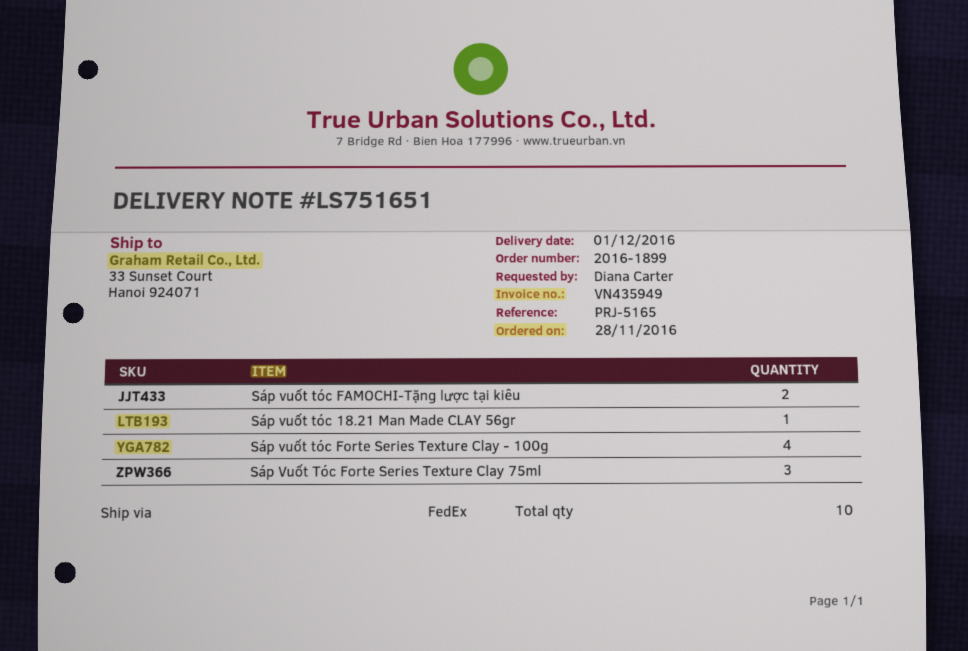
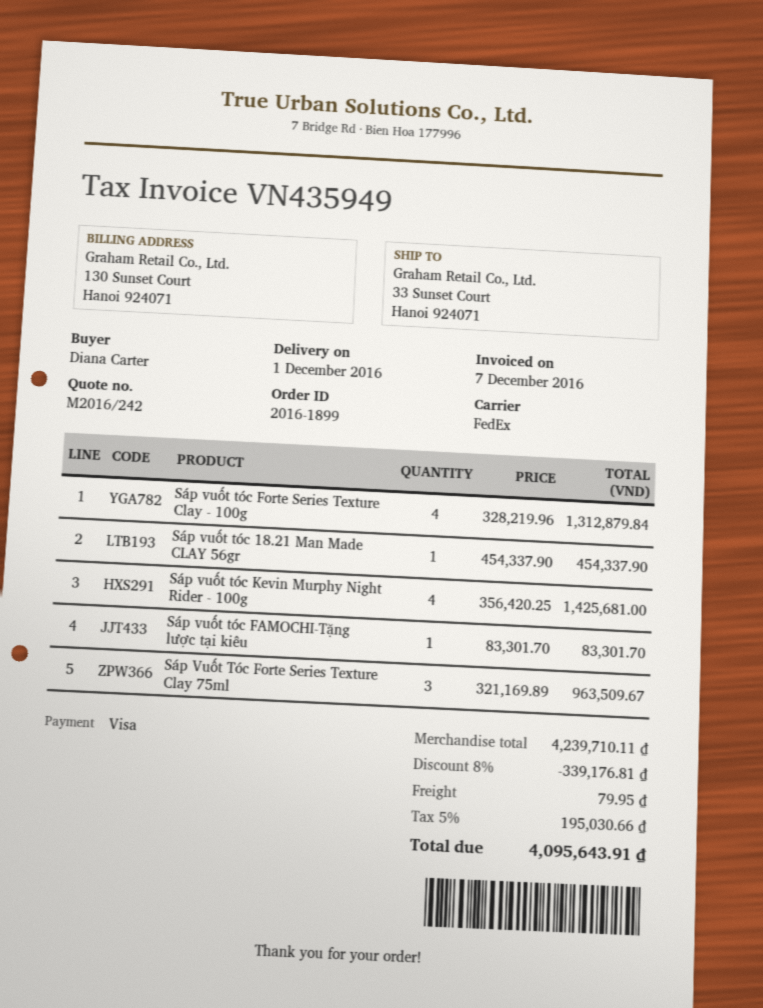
Sáp vuốt tóc FAMOCHI-Tặng lược tại kiêu: 2 -> 1
Sáp vuốt tóc Kevin Murphy Night Rider - 100g: none -> 4

